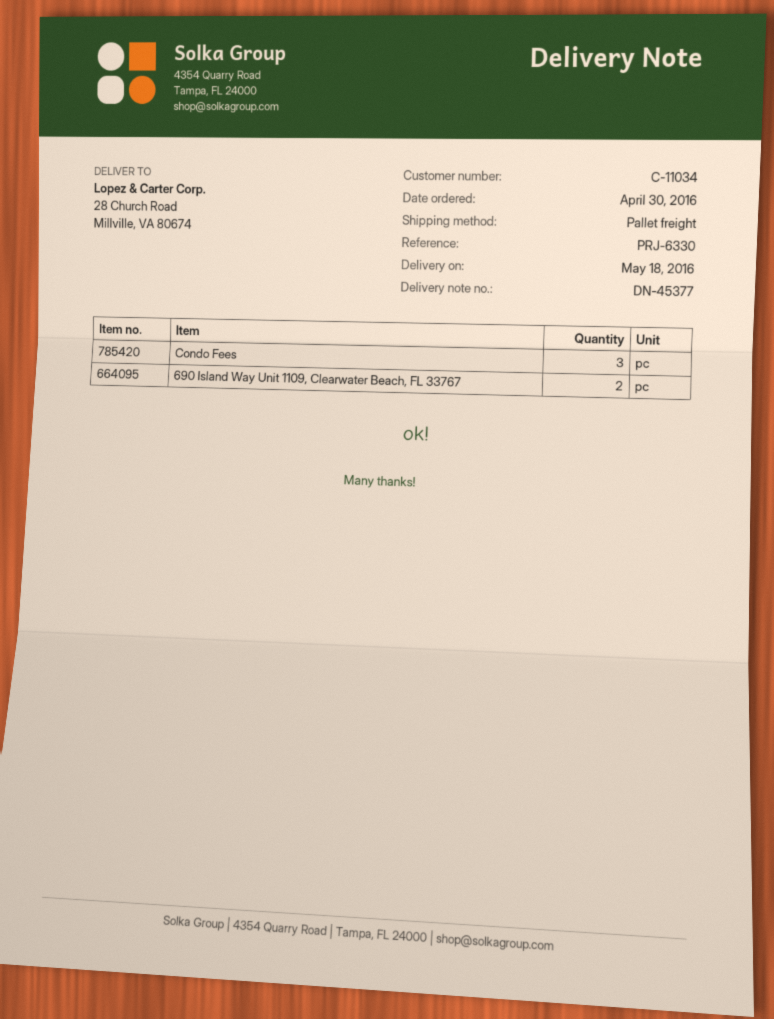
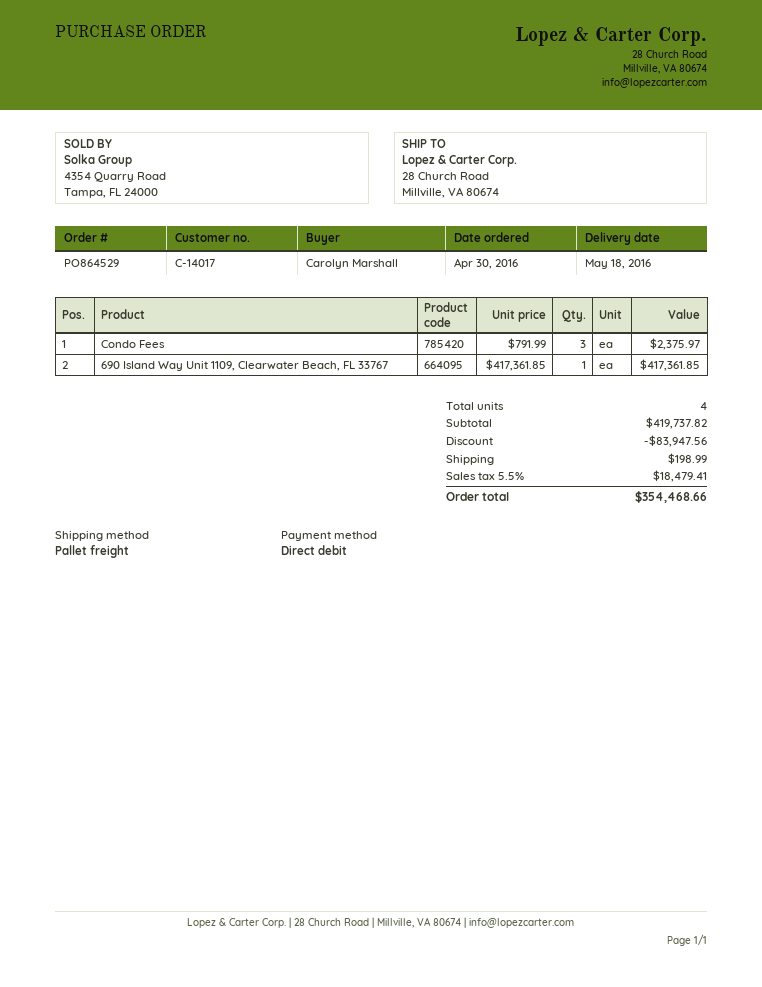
customer number: C-11034 -> C-14017
690 Island Way Unit 1109, Clearwater Beach, FL 33767: 2 -> 1

